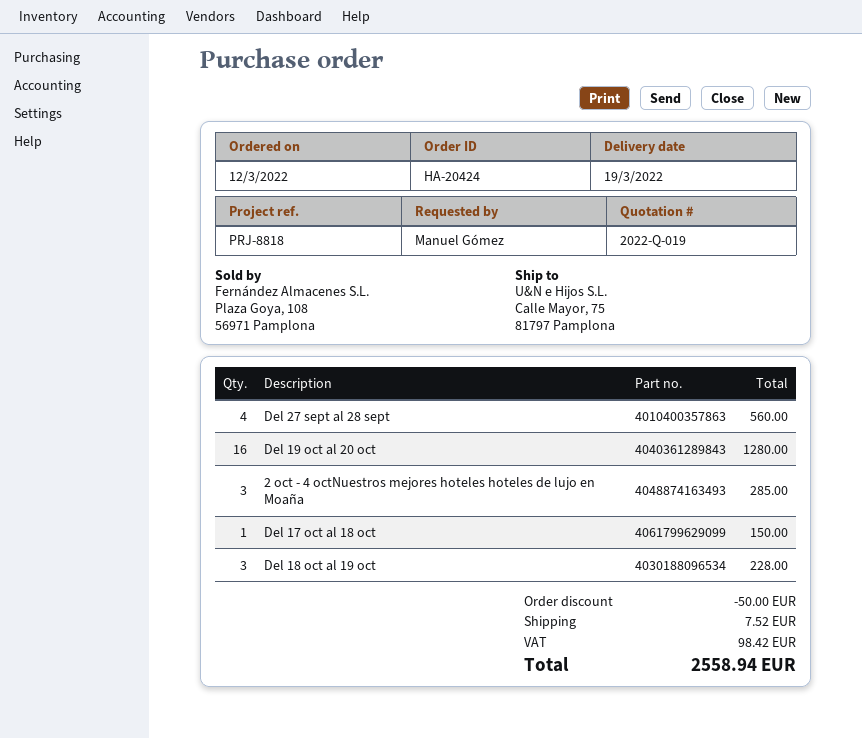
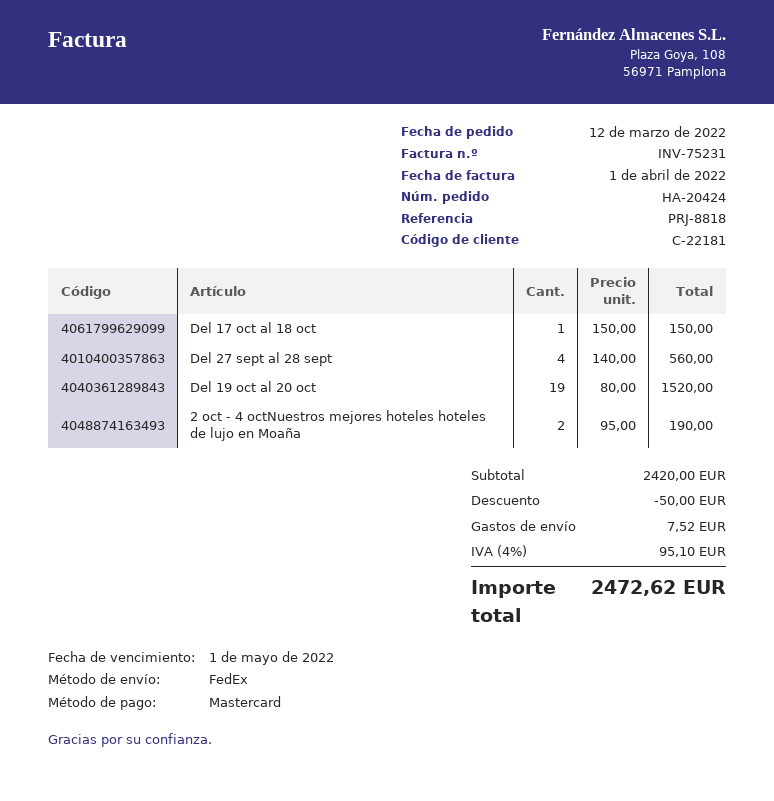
Del 19 oct al 20 oct: 16 for 1280.00 -> 19 for 1520.00
2 oct - 4 octNuestros mejores hoteles hoteles de lujo en Moaña: 3 for 285.00 -> 2 for 190.00
Del 18 oct al 19 oct: 3 for 228.00 -> none
tax: 98.42 -> 95.10
total: 2558.94 -> 2472.62

